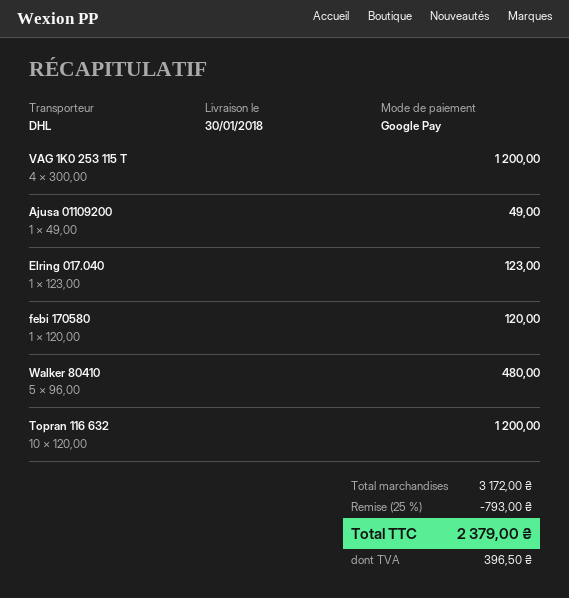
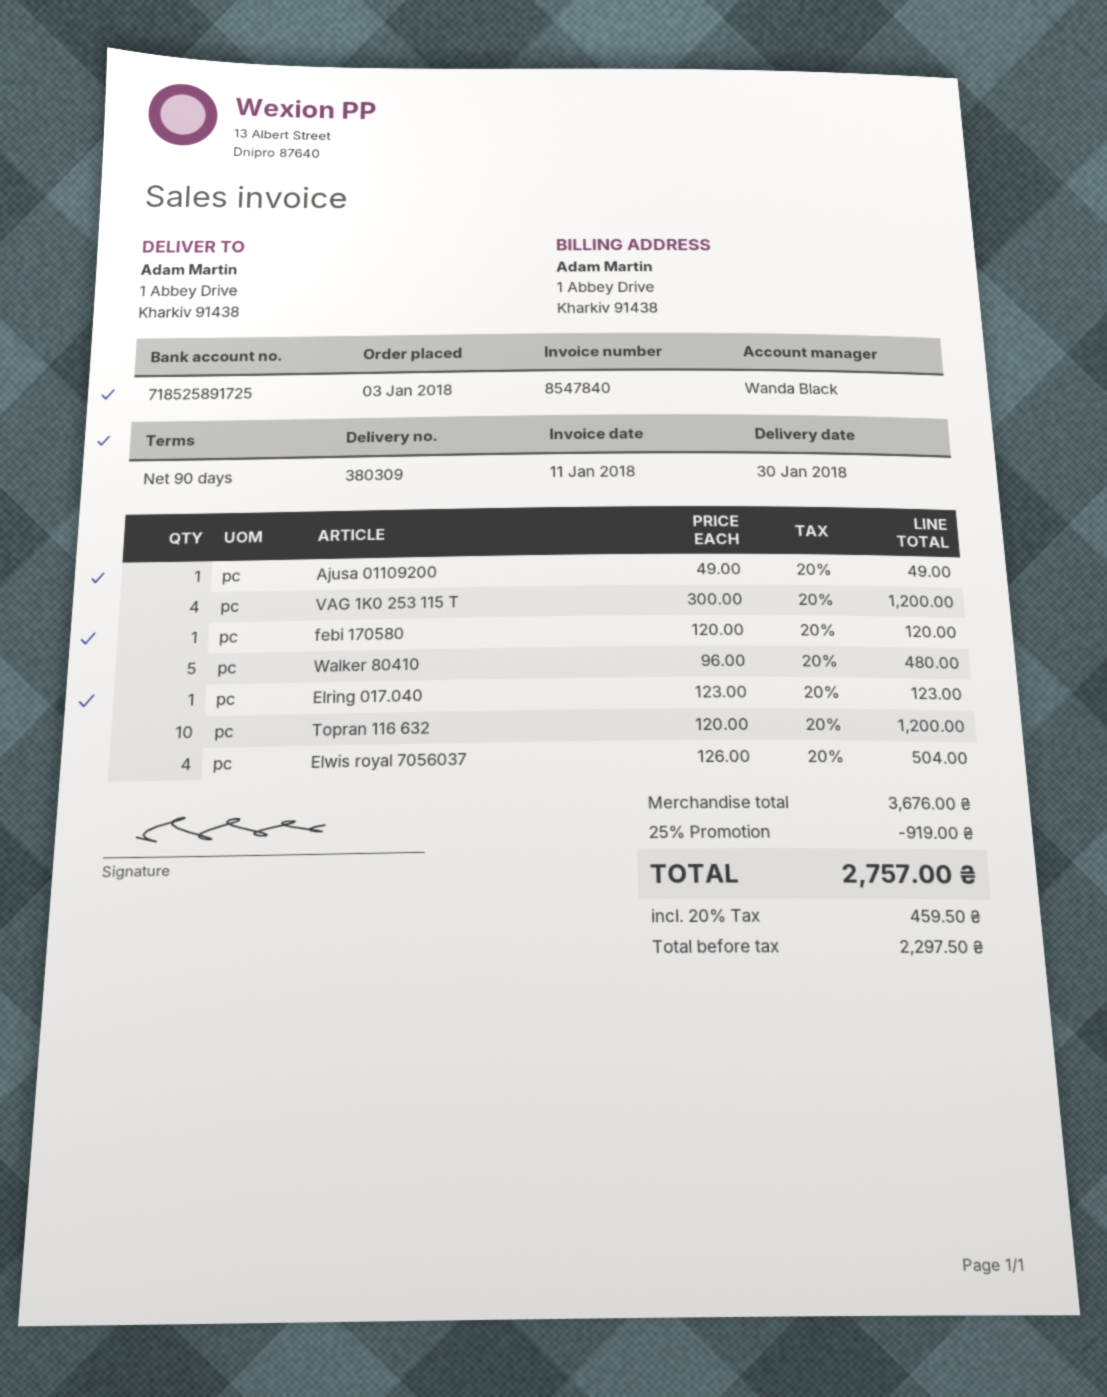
Elwis royal 7056037: none -> 4 x 126.00 = 504.00
subtotal: 3172.00 -> 3676.00
discount: 25% = 793.00 -> 25% = 919.00
tax: 396.50 -> 459.50
total: 2379.00 -> 2757.00

